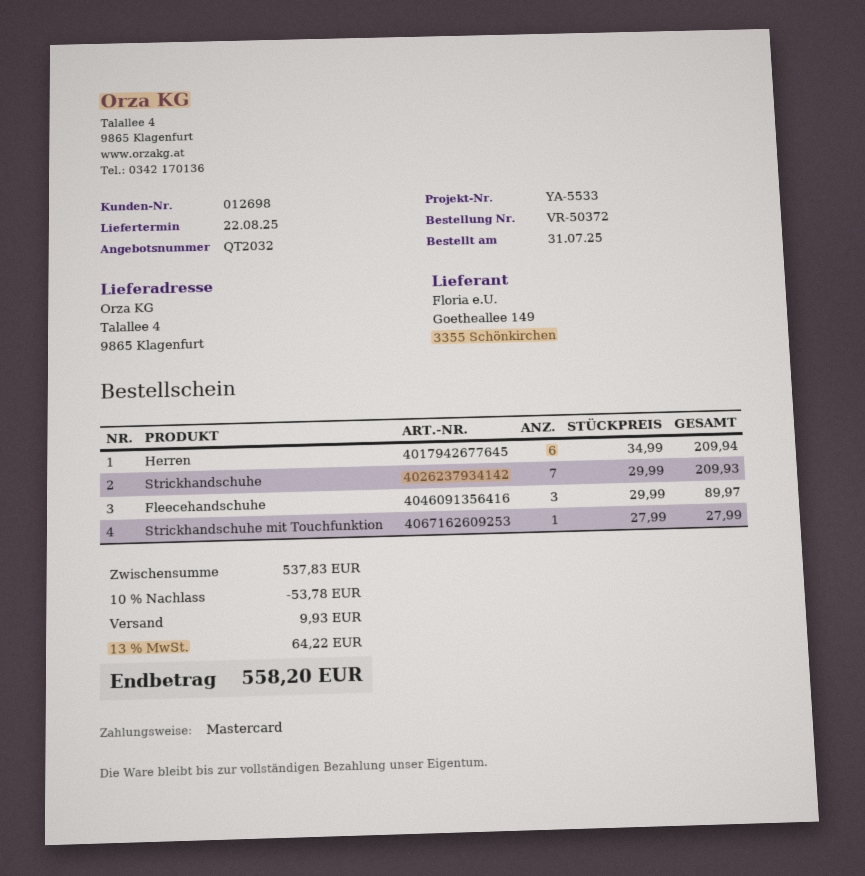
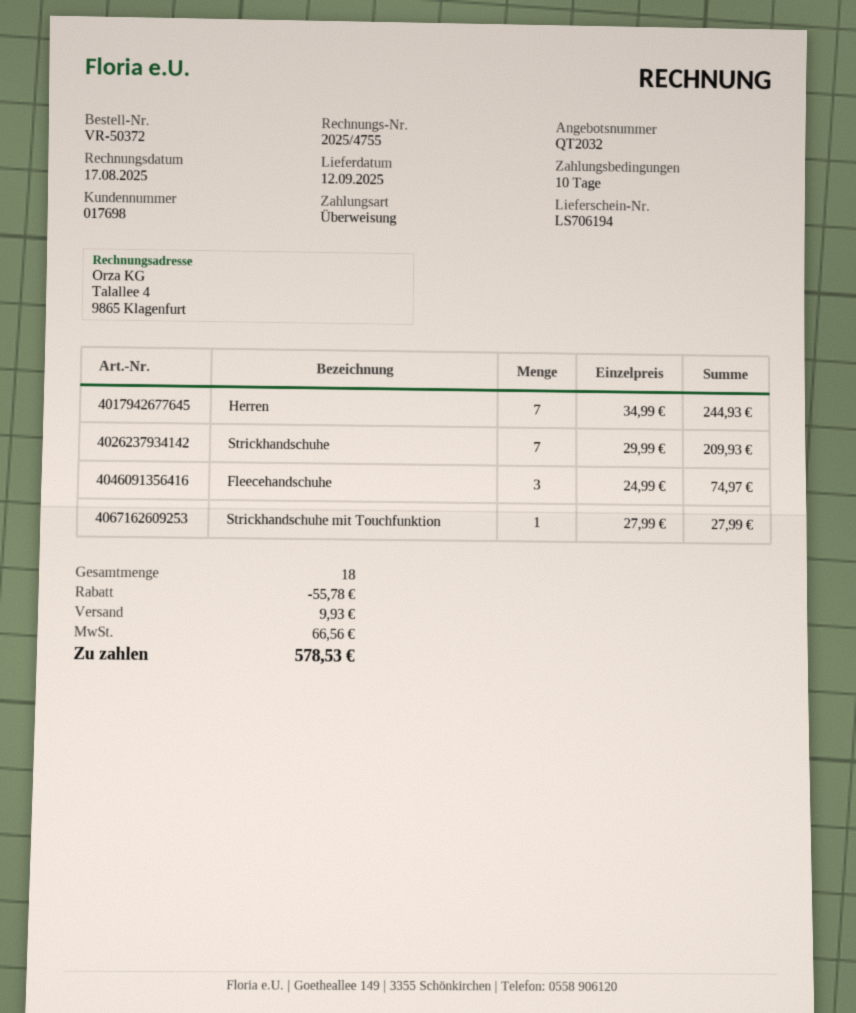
delivery date: 2025-08-22 -> 2025-09-12
customer number: 012698 -> 017698
payment method: Mastercard -> bank transfer
Herren: 6 x 34.99 = 209.94 -> 7 x 34.99 = 244.93
Fleecehandschuhe: 3 x 29.99 = 89.97 -> 3 x 24.99 = 74.97
discount: 53.78 -> 55.78
tax: 64.22 -> 66.56
total: 558.20 -> 578.53

